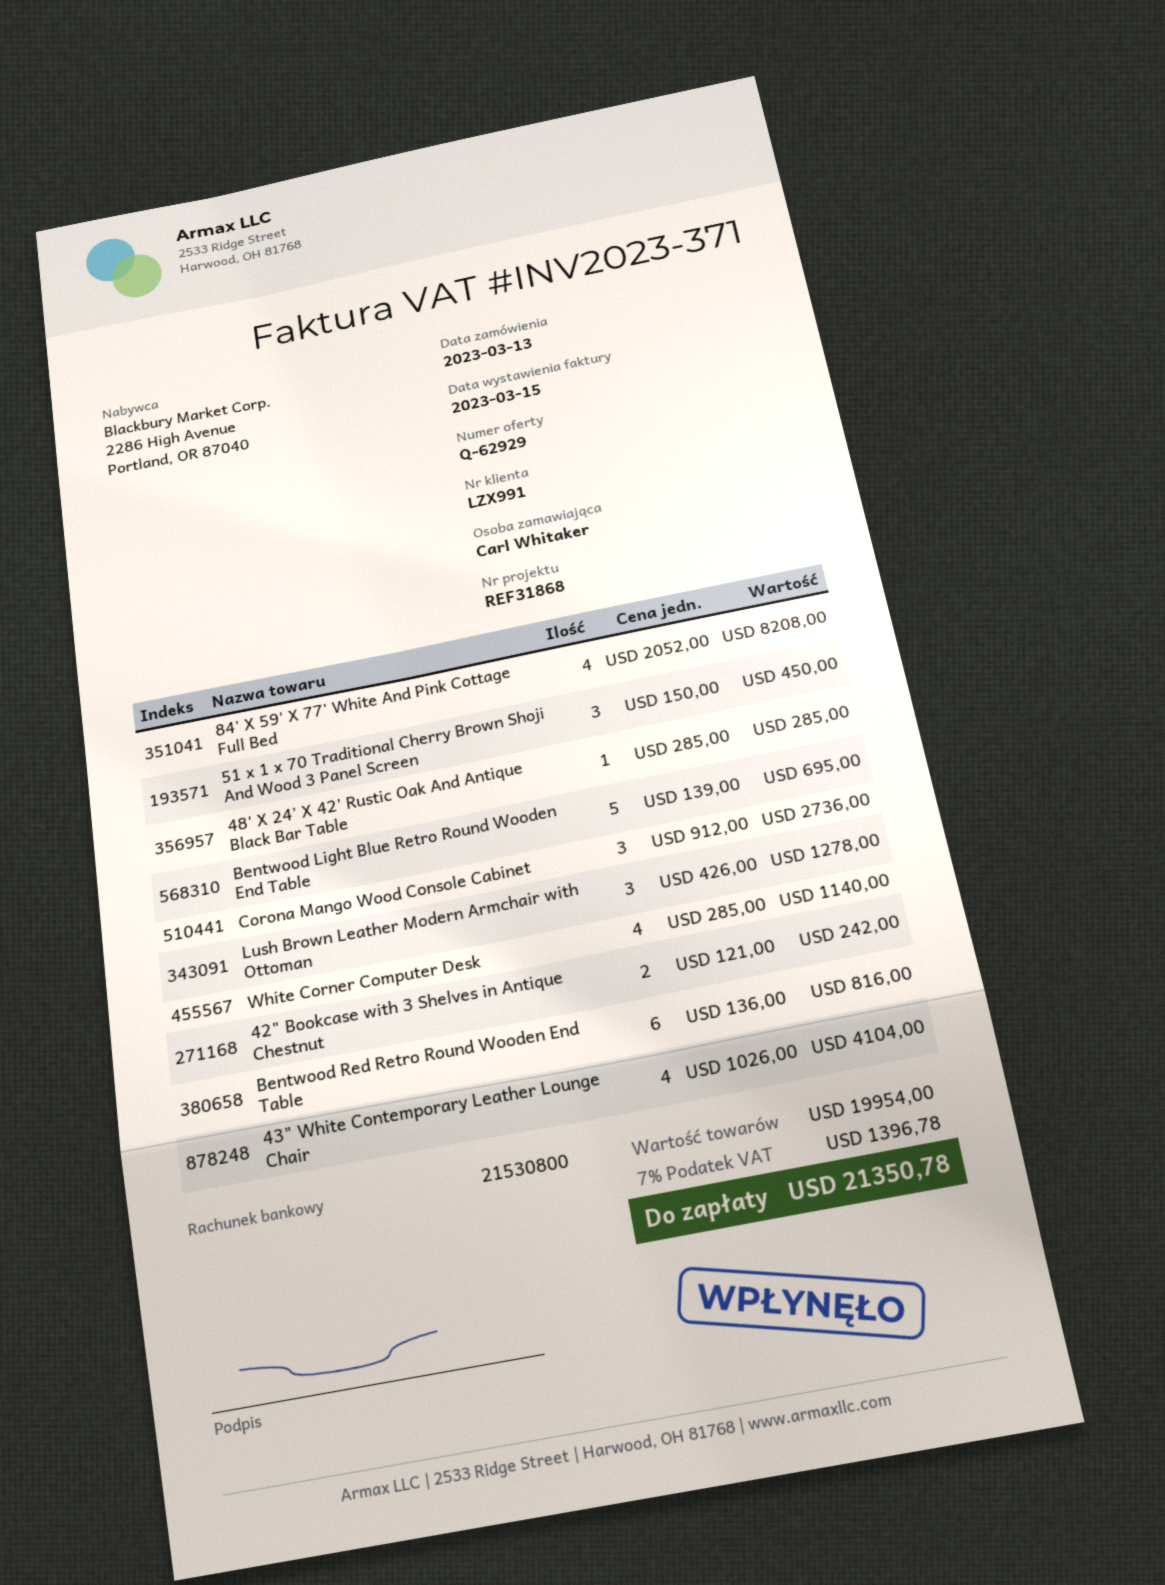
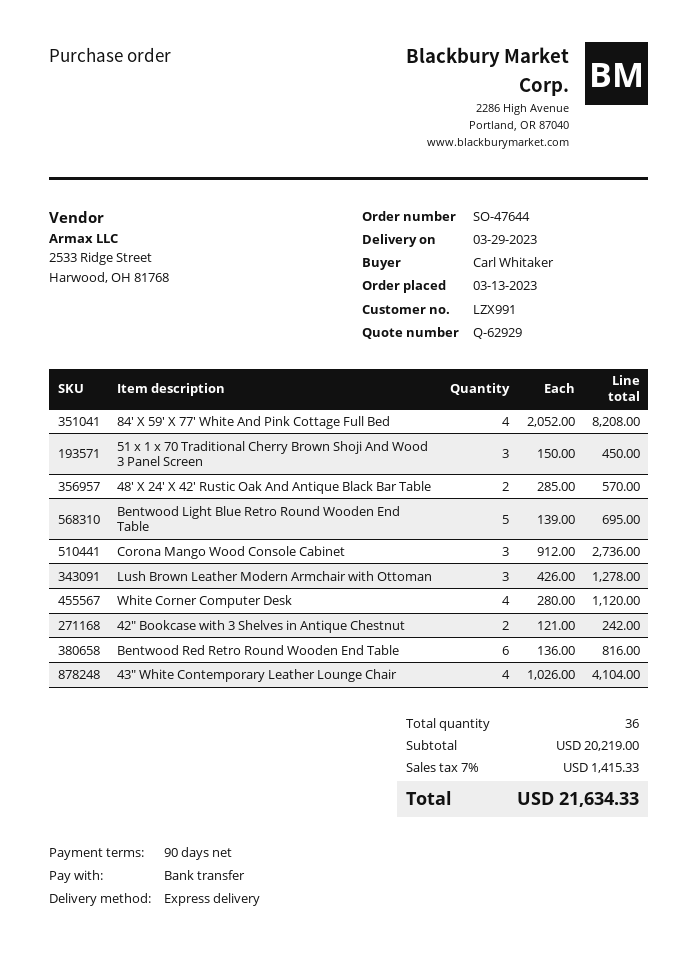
48' X 24' X 42' Rustic Oak And Antique Black Bar Table: 1 x 285.00 = 285.00 -> 2 x 285.00 = 570.00
White Corner Computer Desk: 4 x 285.00 = 1140.00 -> 4 x 280.00 = 1120.00
subtotal: 19954.00 -> 20219.00
tax: 7% = 1396.78 -> 7% = 1415.33
total: 21350.78 -> 21634.33

